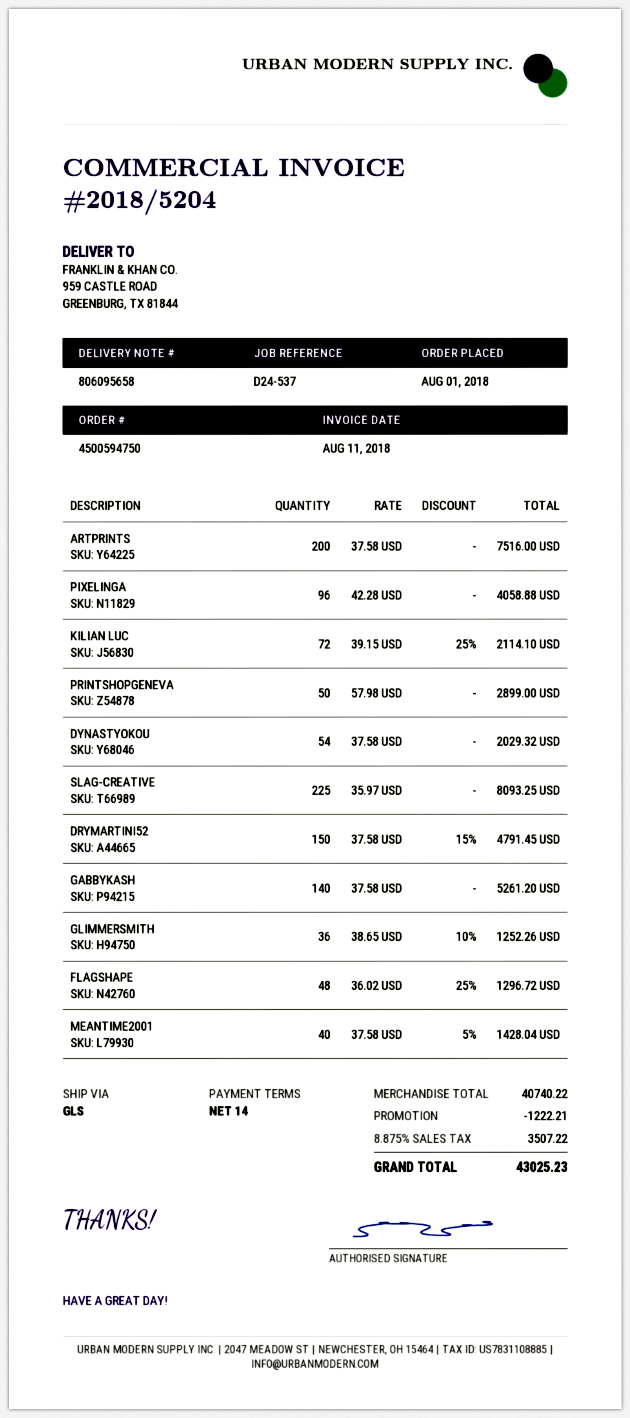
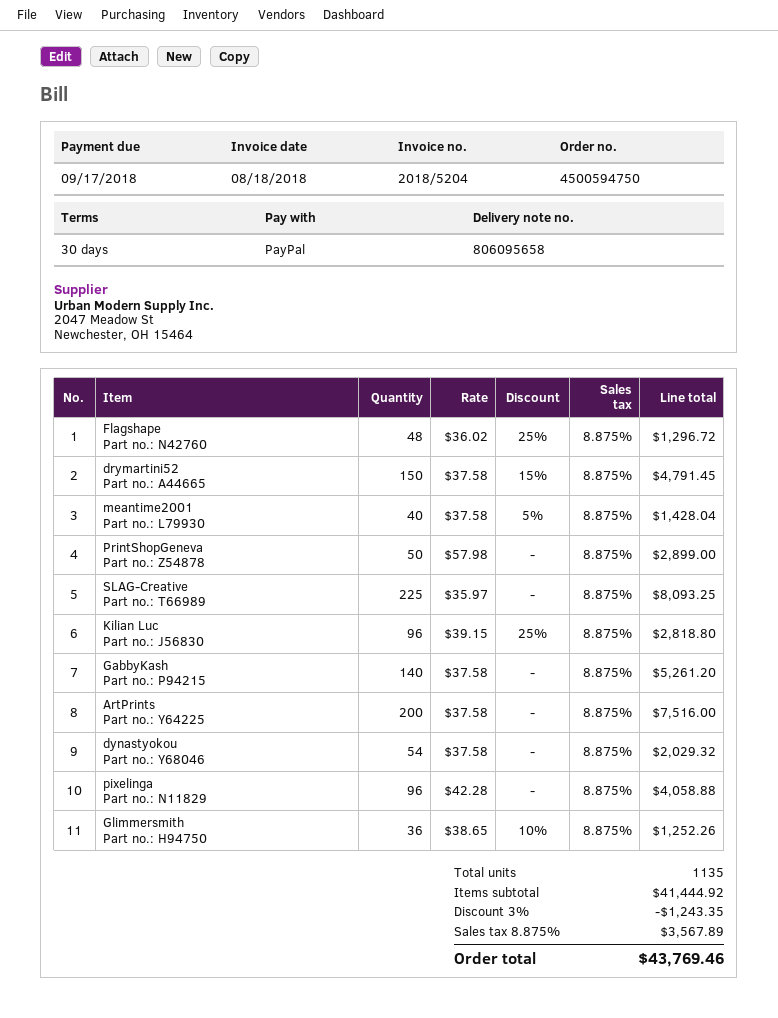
invoice date: 2018-08-11 -> 2018-08-18
payment terms: 14 days -> 30 days
KILIAN LUC: 72 x 39.15 - 25% = 2114.10 -> 96 x 39.15 - 25% = 2818.80
subtotal: 40740.22 -> 41444.92
discount: 1222.21 -> 1243.35
tax: 8.875% = 3507.22 -> 8.875% = 3567.89
total: 43025.23 -> 43769.46

